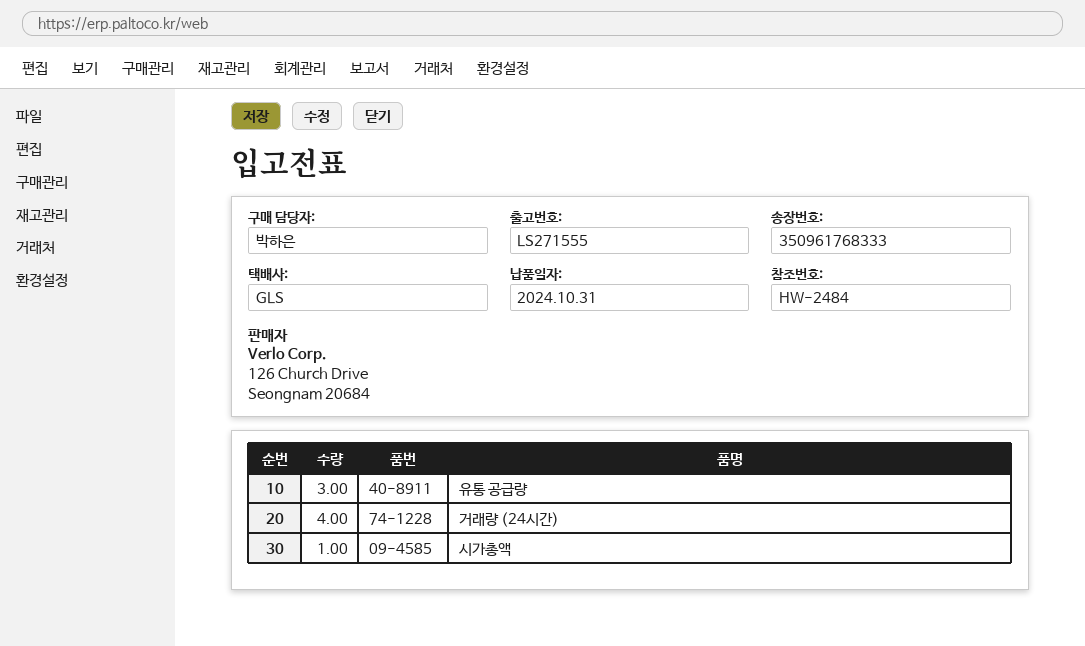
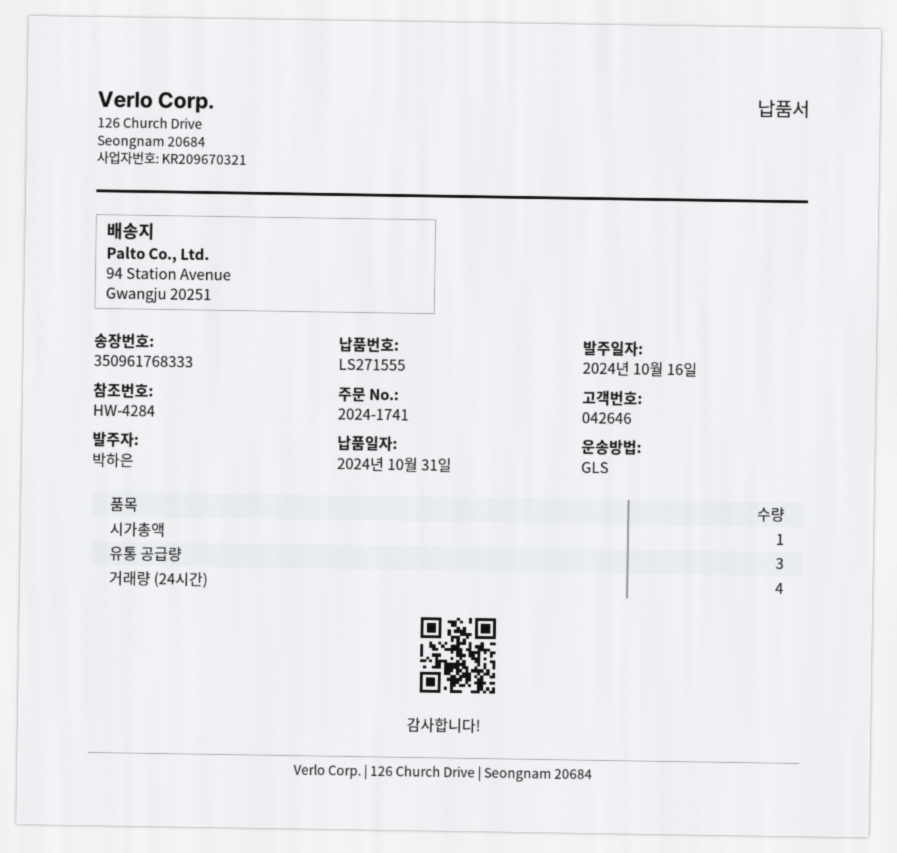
reference: HW-2484 -> HW-4284

